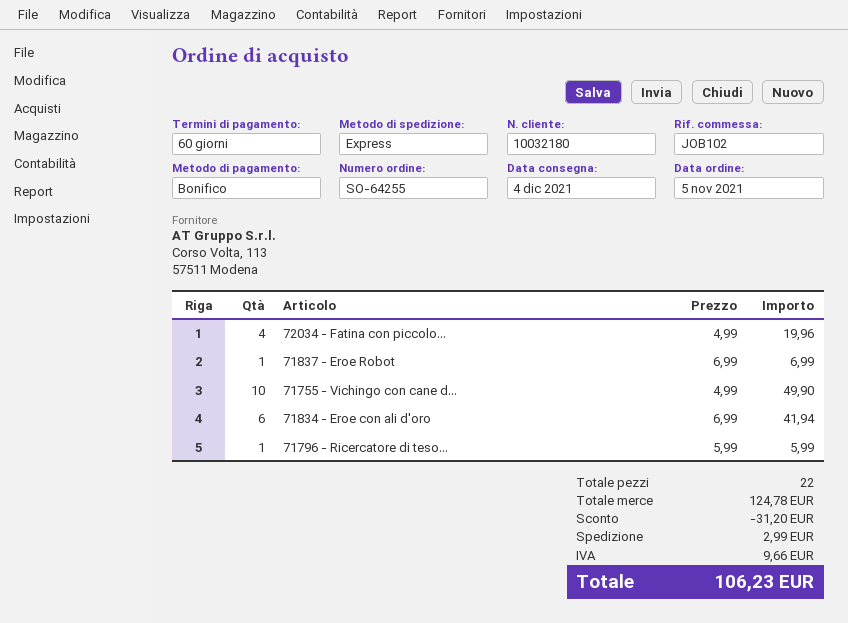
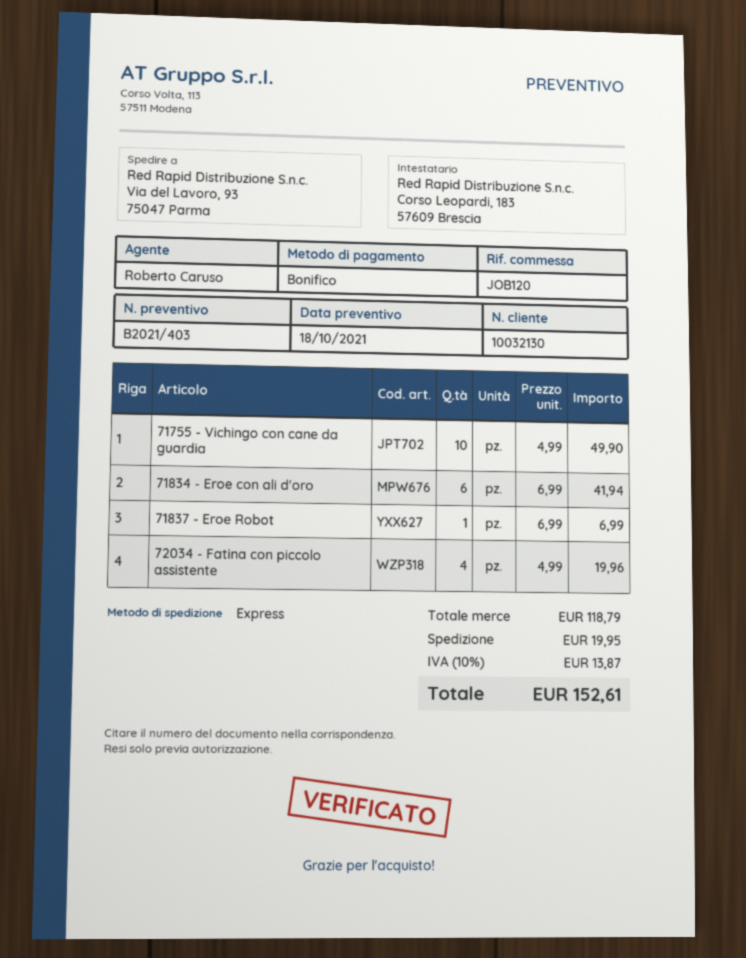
customer number: 10032180 -> 10032130
reference: JOB102 -> JOB120
71796 - Ricercatore di teso...: 1 x 5.99 = 5.99 -> none
subtotal: 124.78 -> 118.79
discount: 31.20 -> none
shipping: 2.99 -> 19.95
tax: 9.66 -> 13.87
total: 106.23 -> 152.61

